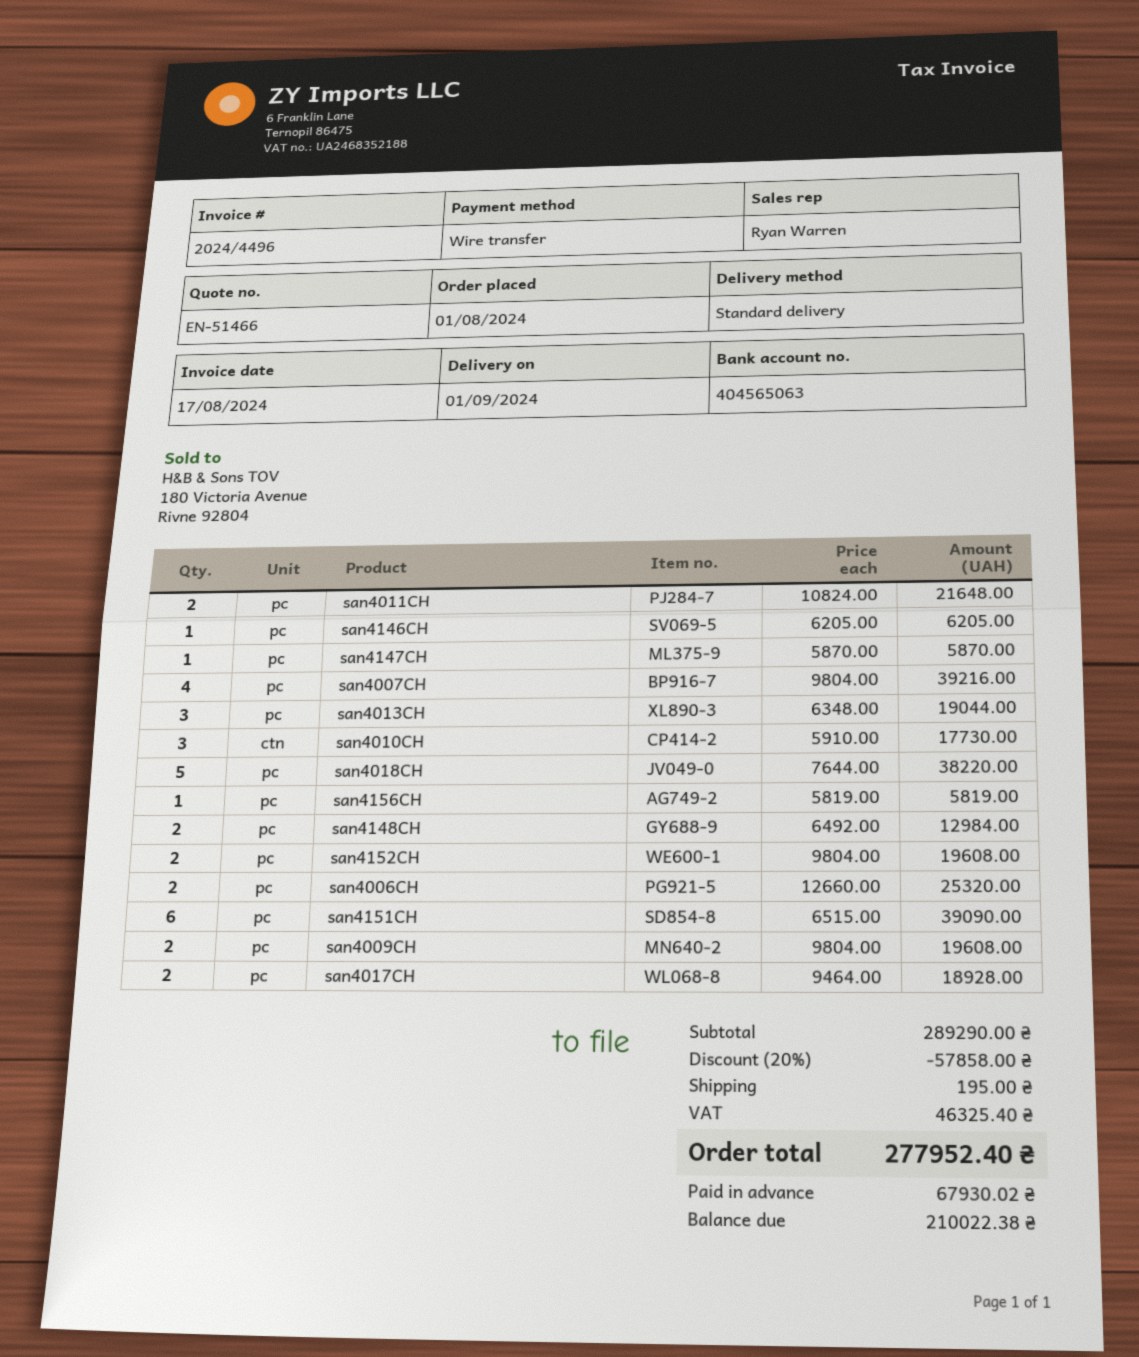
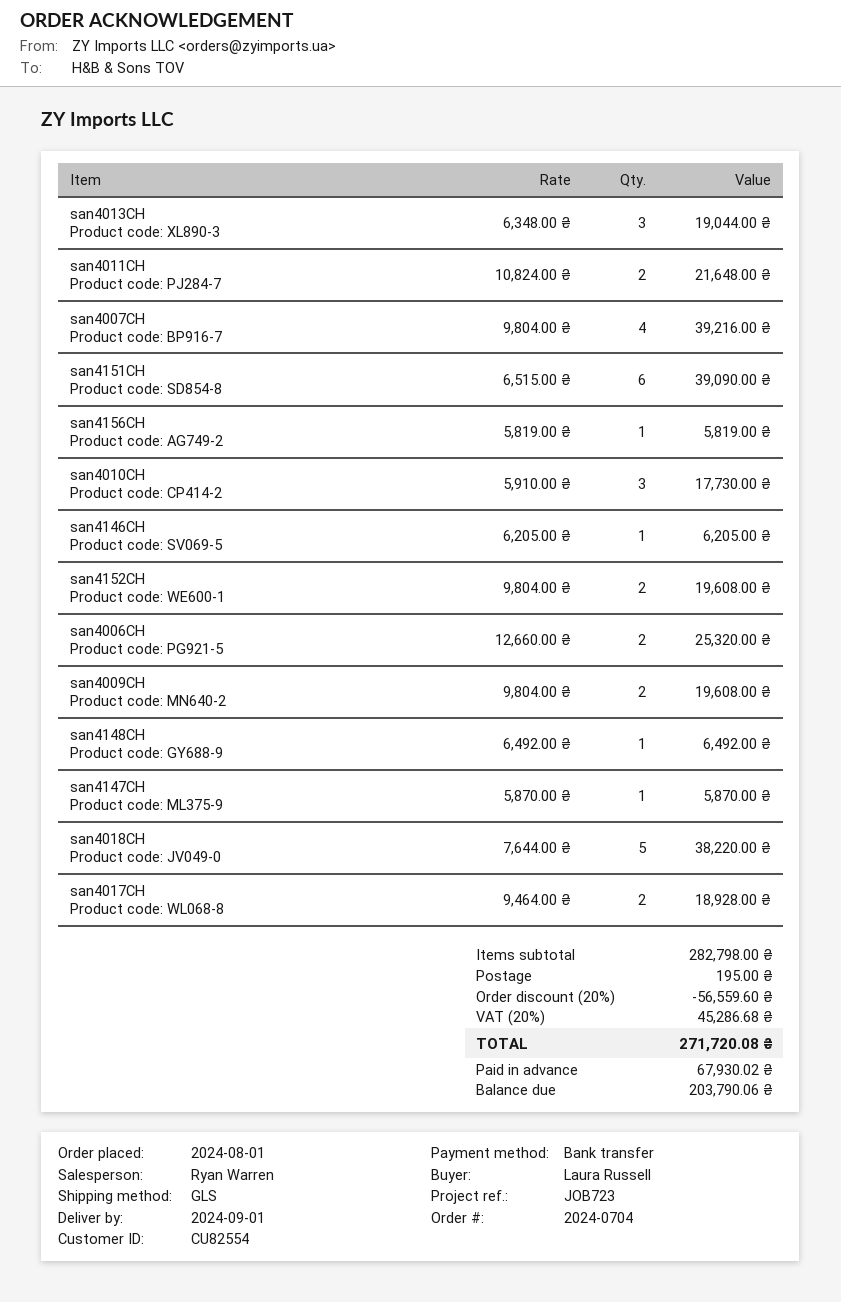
shipping method: standard -> GLS
san4148CH: 2 x 6492.00 = 12984.00 -> 1 x 6492.00 = 6492.00
subtotal: 289290.00 -> 282798.00
discount: 20% = 57858.00 -> 20% = 56559.60
tax: 46325.40 -> 45286.68
total: 277952.40 -> 271720.08
balance: 210022.38 -> 203790.06

